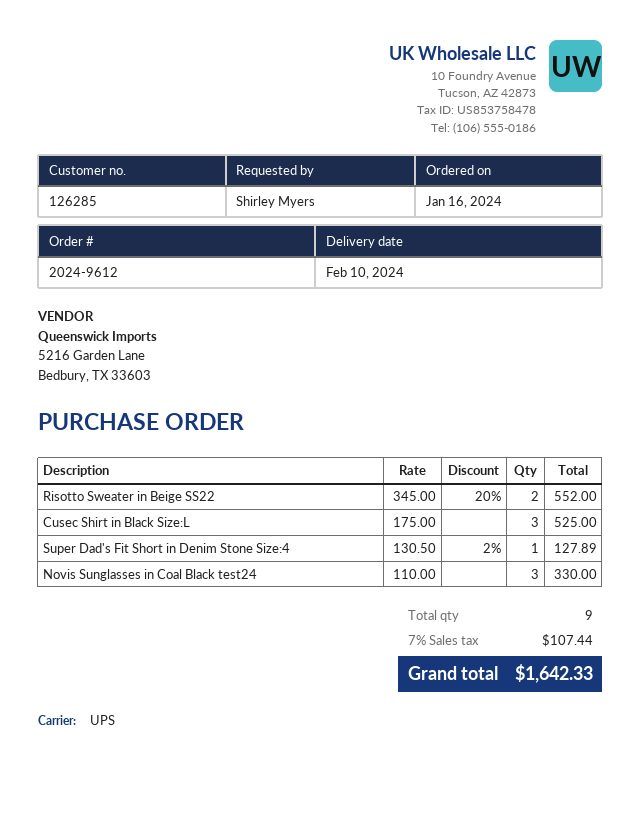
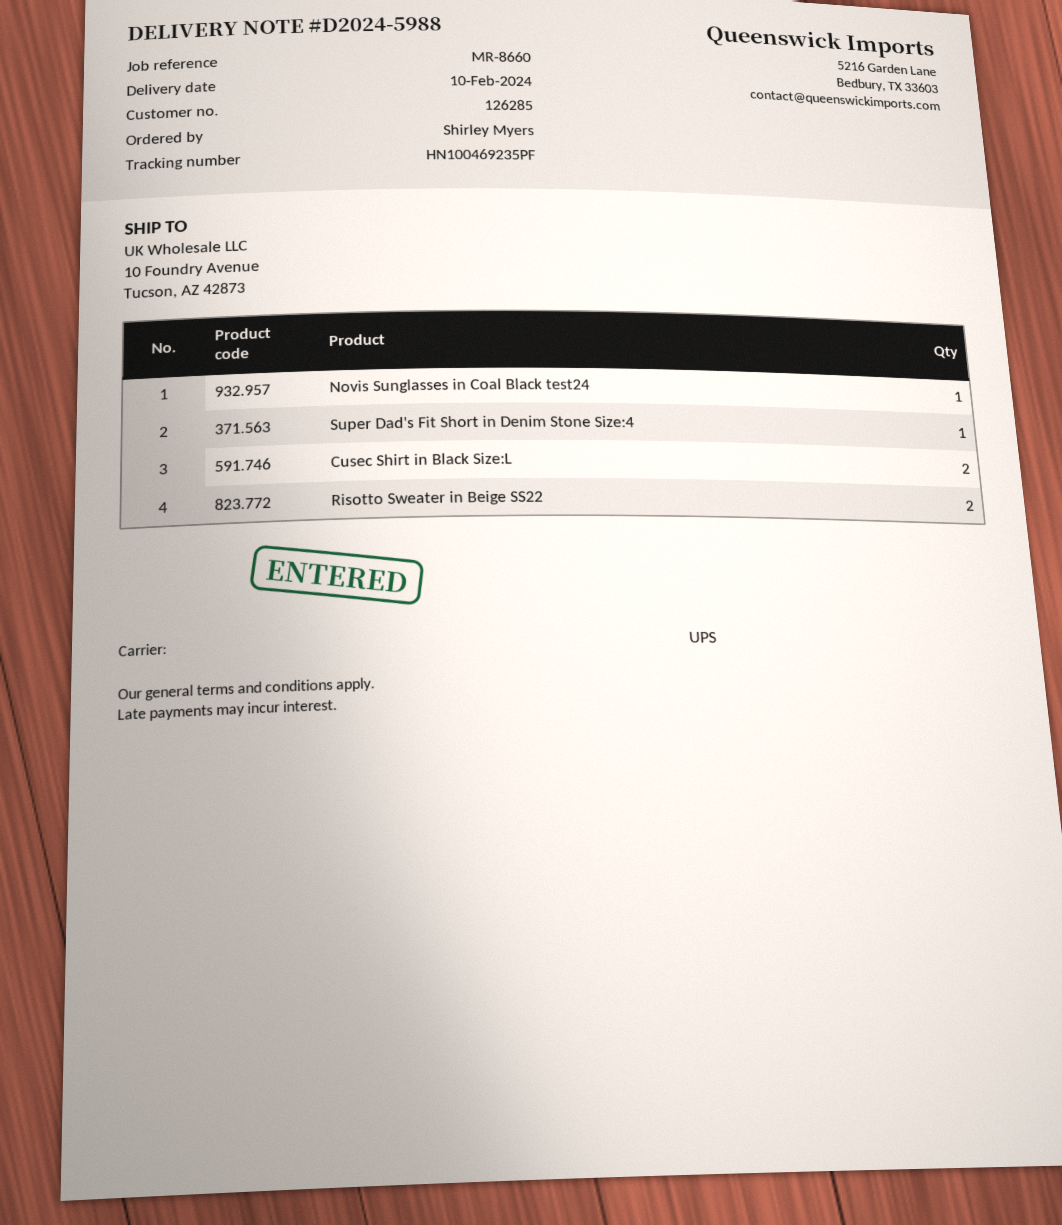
Cusec Shirt in Black Size:L: 3 -> 2
Novis Sunglasses in Coal Black test24: 3 -> 1

